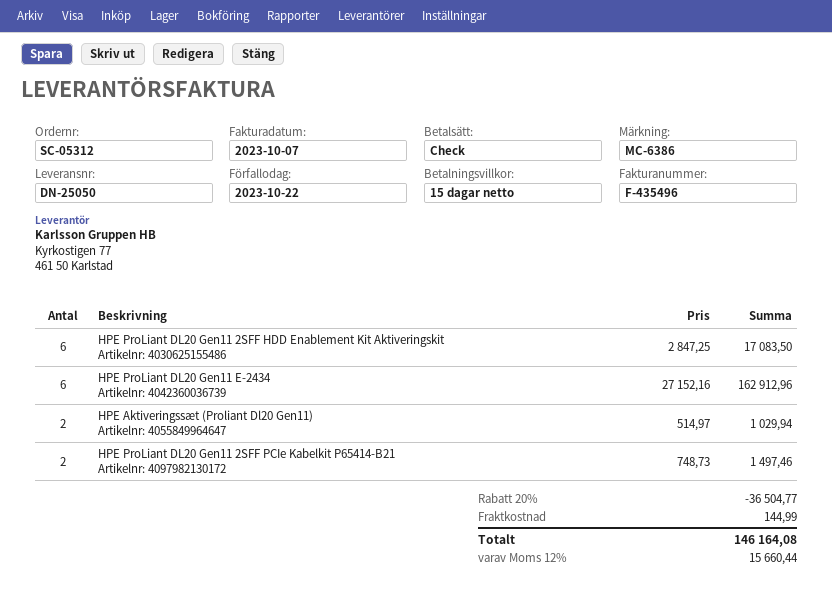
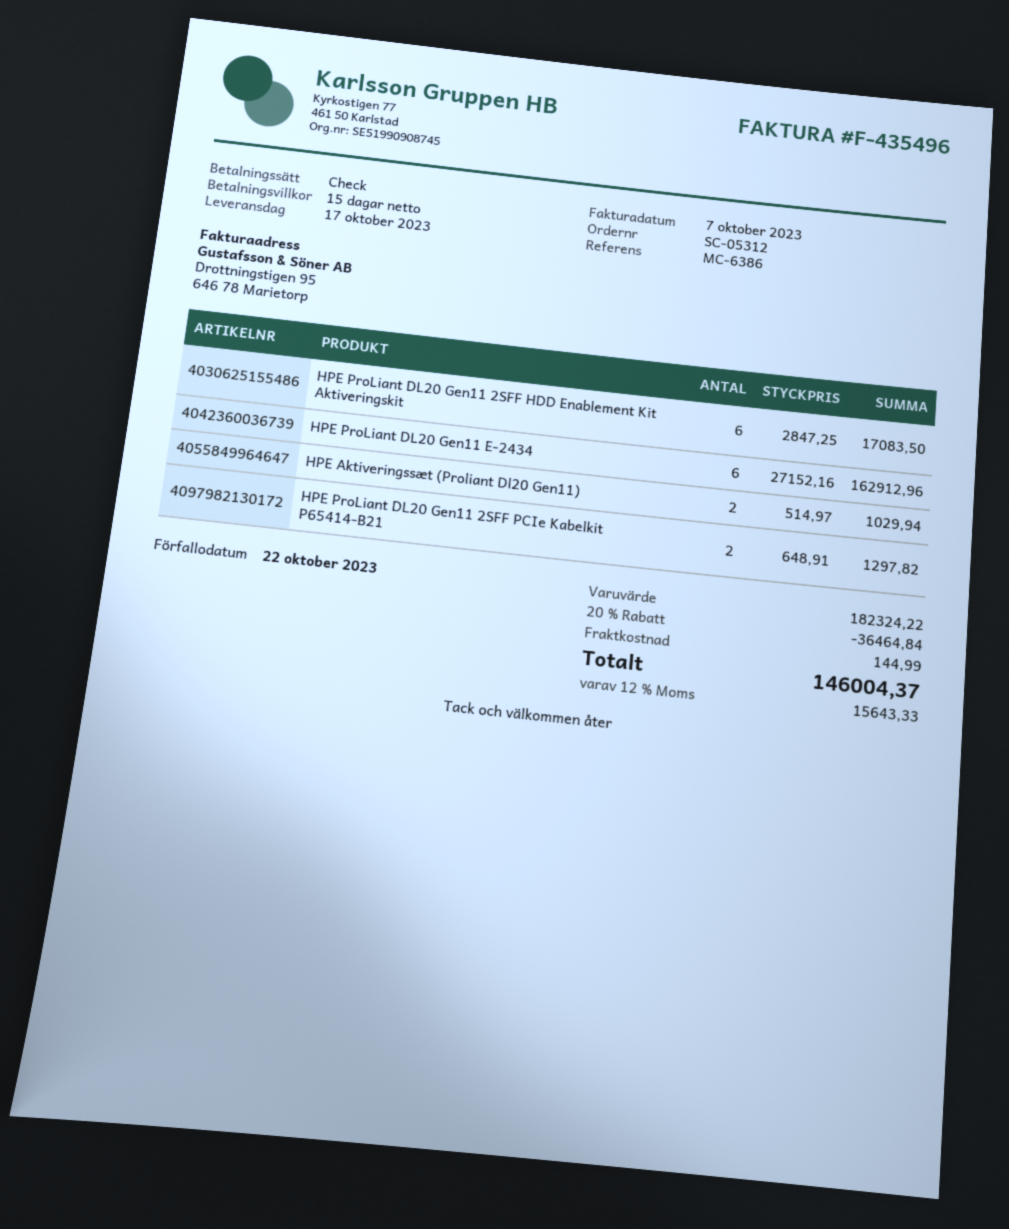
HPE ProLiant DL20 Gen11 2SFF PCIe Kabelkit P65414-B21: 2 x 748.73 = 1497.46 -> 2 x 648.91 = 1297.82
discount: 20% = 36504.77 -> 20% = 36464.84
tax: 12% = 15660.44 -> 12% = 15643.33
total: 146164.08 -> 146004.37

